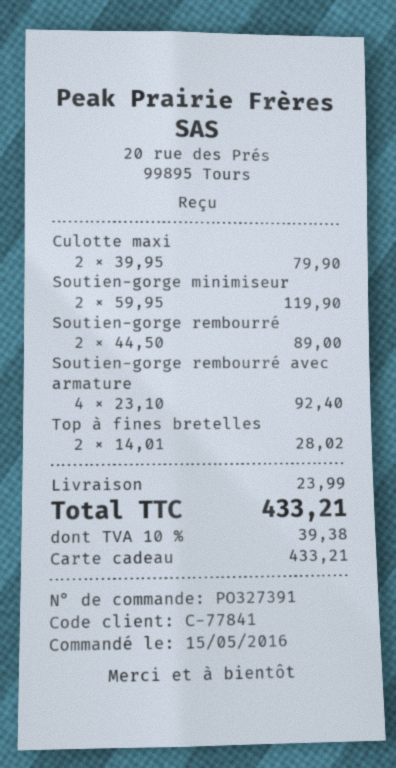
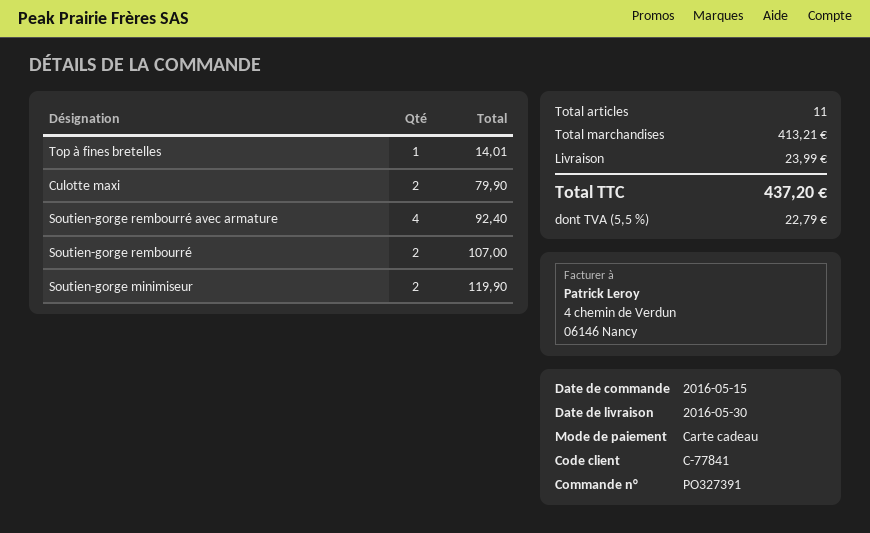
Soutien-gorge rembourré: 2 for 89.00 -> 2 for 107.00
Top à fines bretelles: 2 for 28.02 -> 1 for 14.01
tax: 10% = 39.38 -> 5.5% = 22.79
total: 433.21 -> 437.20

